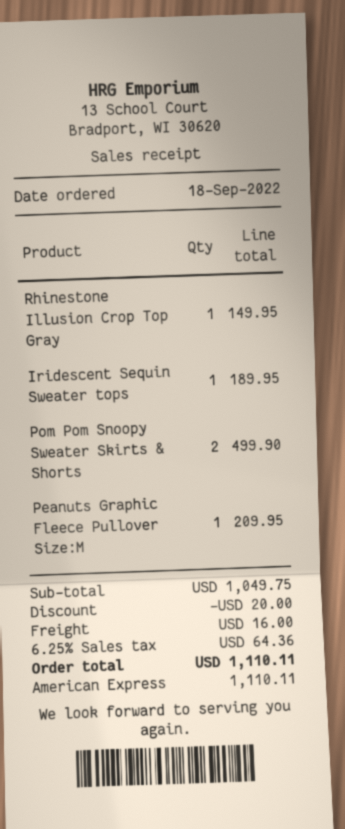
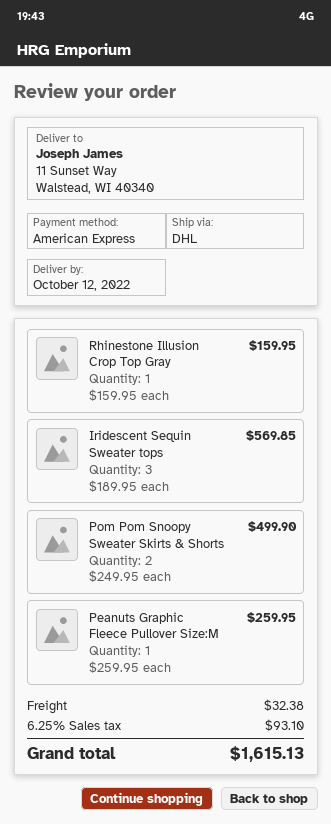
Rhinestone Illusion Crop Top Gray: 1 for 149.95 -> 1 for 159.95
Iridescent Sequin Sweater tops: 1 for 189.95 -> 3 for 569.85
Peanuts Graphic Fleece Pullover Size:M: 1 for 209.95 -> 1 for 259.95
discount: 20.00 -> none
shipping: 16.00 -> 32.38
tax: 6.25% = 64.36 -> 6.25% = 93.10
total: 1110.11 -> 1615.13

